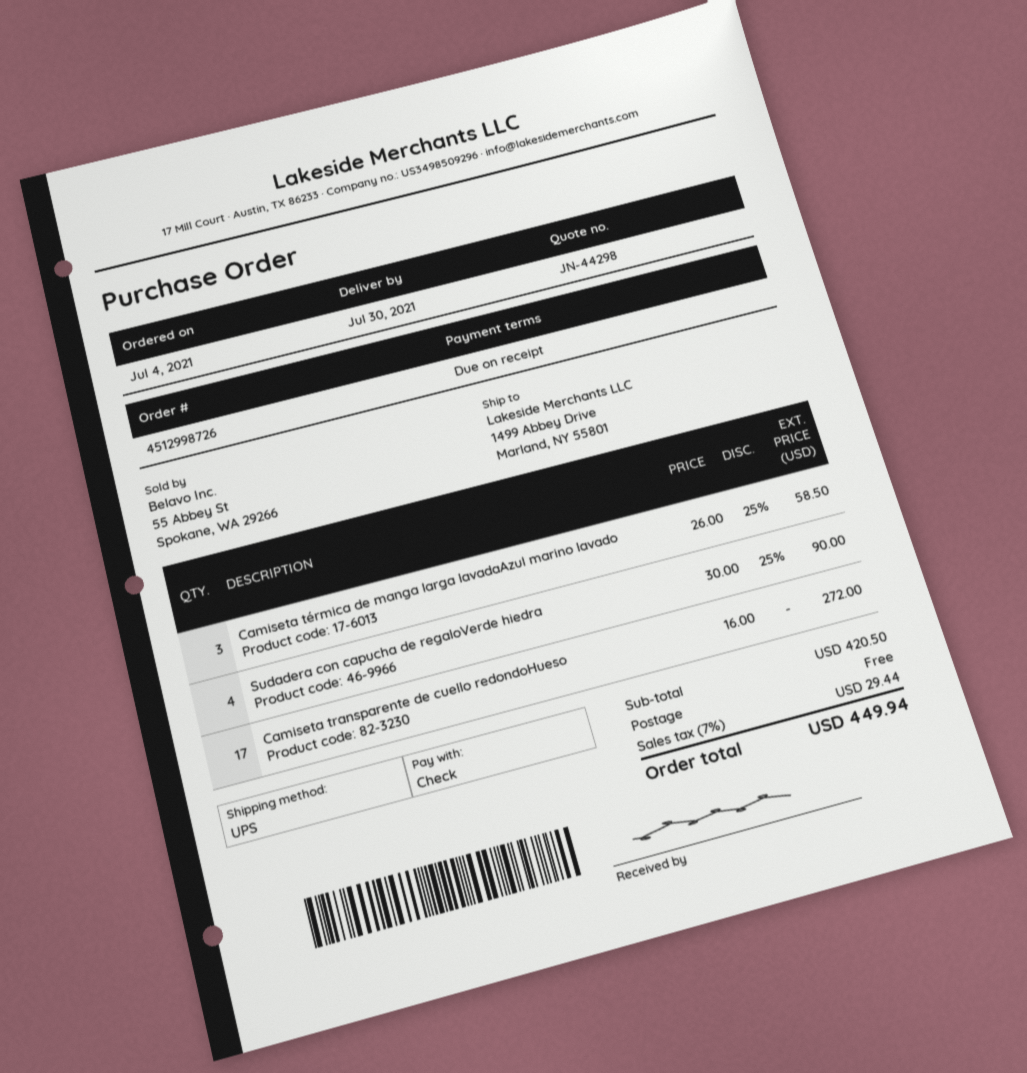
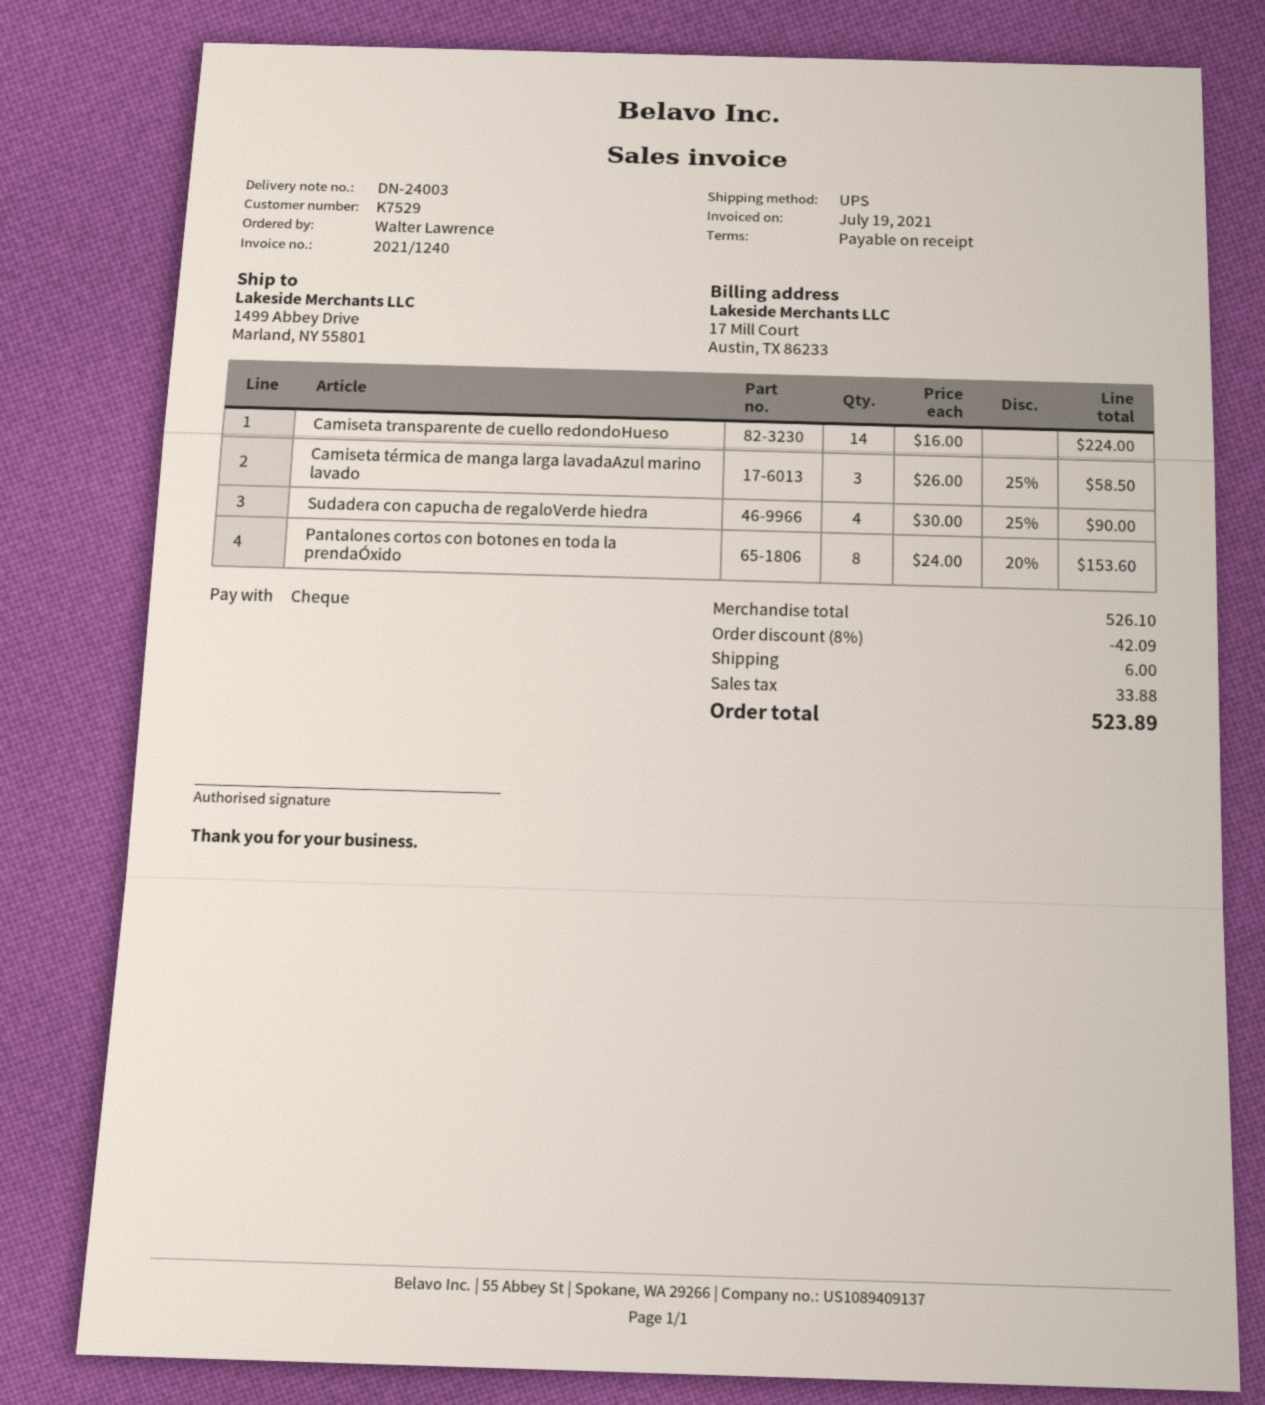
Camiseta transparente de cuello redondoHueso: 17 x 16.00 = 272.00 -> 14 x 16.00 = 224.00
Pantalones cortos con botones en toda la prendaÓxido: none -> 8 x 24.00 - 20% = 153.60
subtotal: 420.50 -> 526.10
discount: none -> 8% = 42.09
shipping: 0.00 -> 6.00
tax: 29.44 -> 33.88
total: 449.94 -> 523.89

